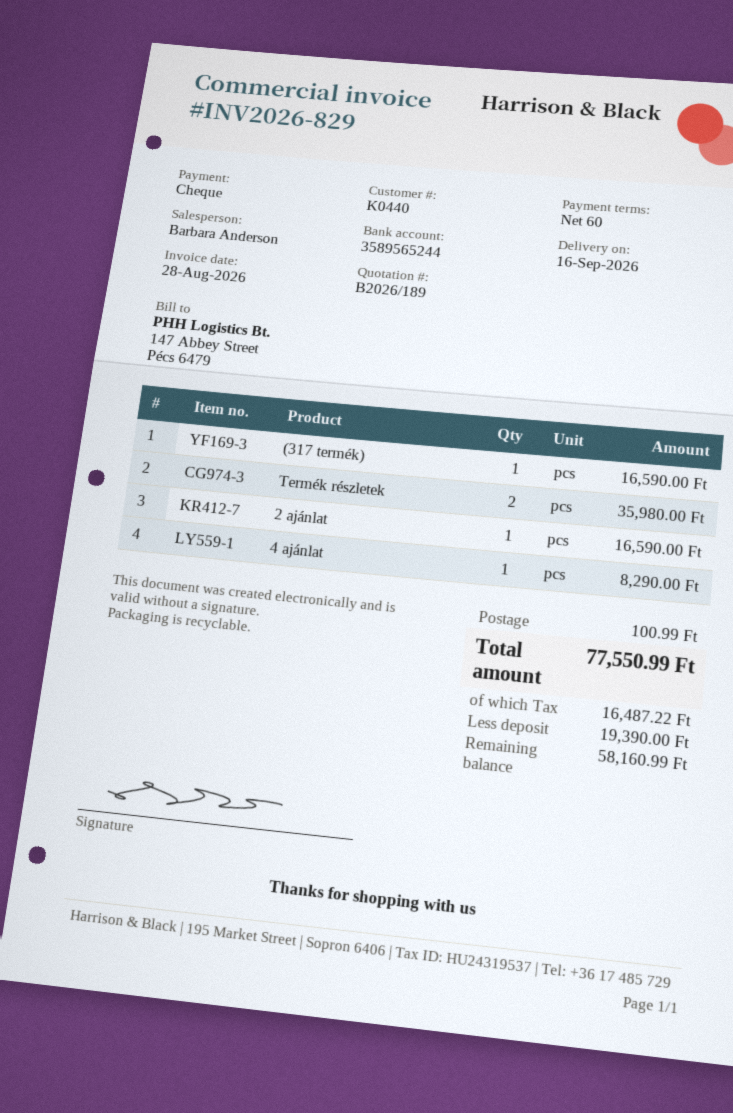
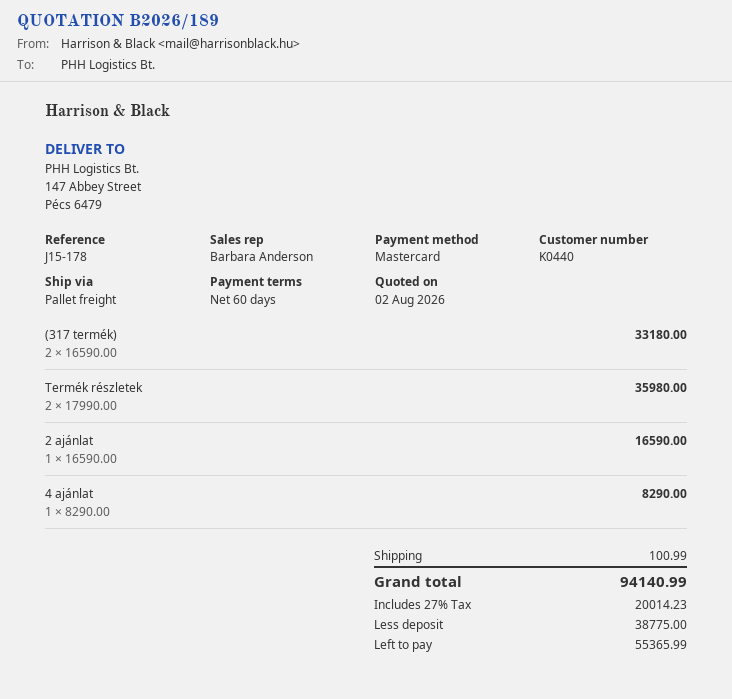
payment method: cheque -> Mastercard
(317 termék): 1 for 16590.00 -> 2 for 33180.00
tax: 16487.22 -> 20014.23
total: 77550.99 -> 94140.99
deposit: 19390.00 -> 38775.00
balance: 58160.99 -> 55365.99

